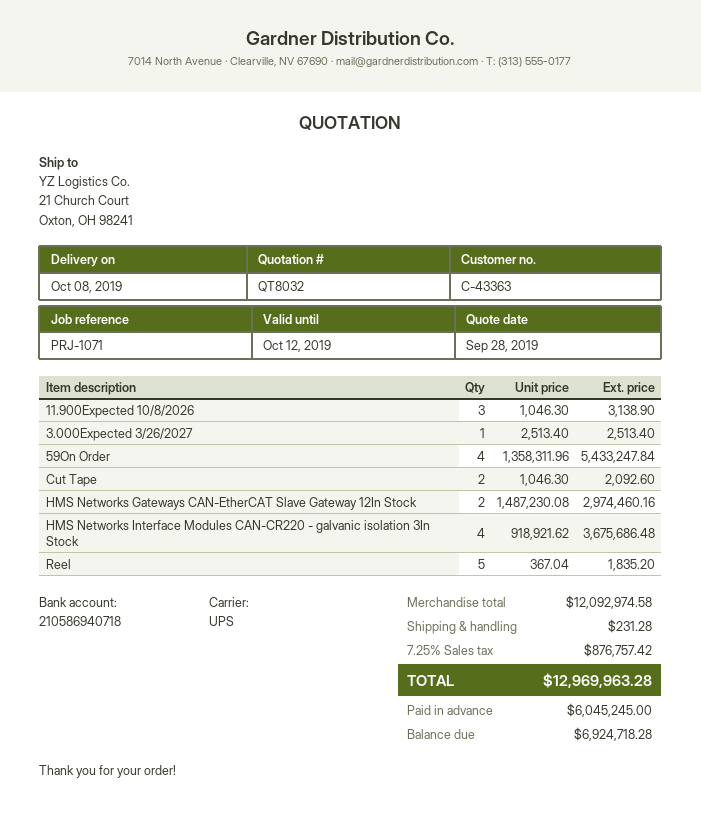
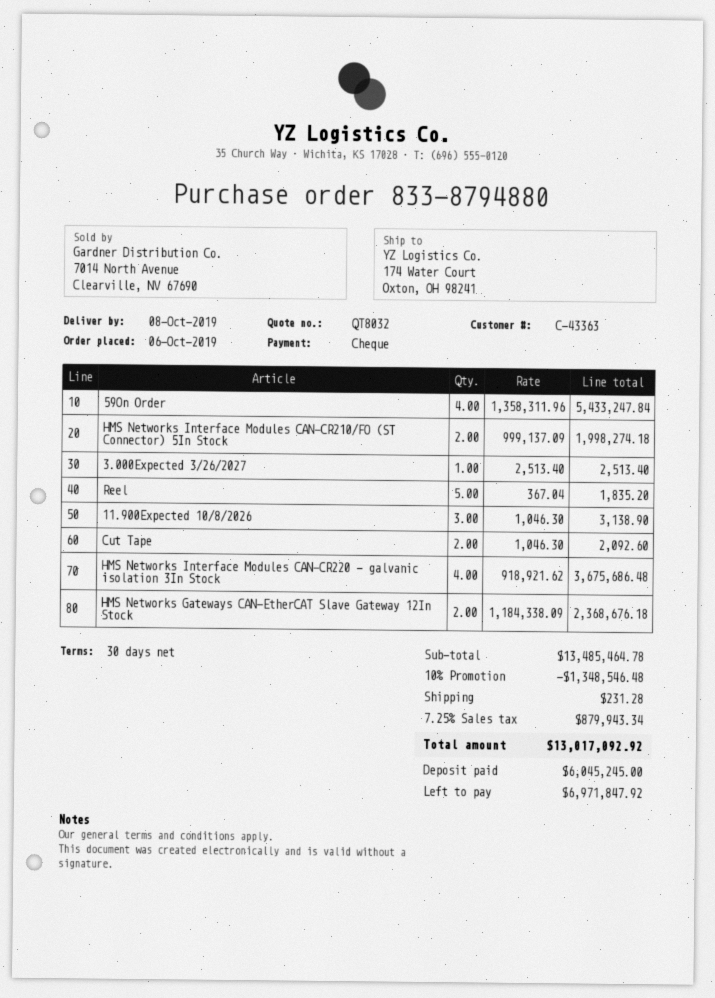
ship to: 21 Church Court, Oxton, OH 98241 -> 174 Water Court, Oxton, OH 98241
HMS Networks Gateways CAN-EtherCAT Slave Gateway 12In Stock: 2 x 1487230.08 = 2974460.16 -> 2 x 1184338.09 = 2368676.18
HMS Networks Interface Modules CAN-CR210/FO (ST Connector) 5In Stock: none -> 2 x 999137.09 = 1998274.18
subtotal: 12092974.58 -> 13485464.78
discount: none -> 10% = 1348546.48
tax: 7.25% = 876757.42 -> 7.25% = 879943.34
total: 12969963.28 -> 13017092.92
balance: 6924718.28 -> 6971847.92

